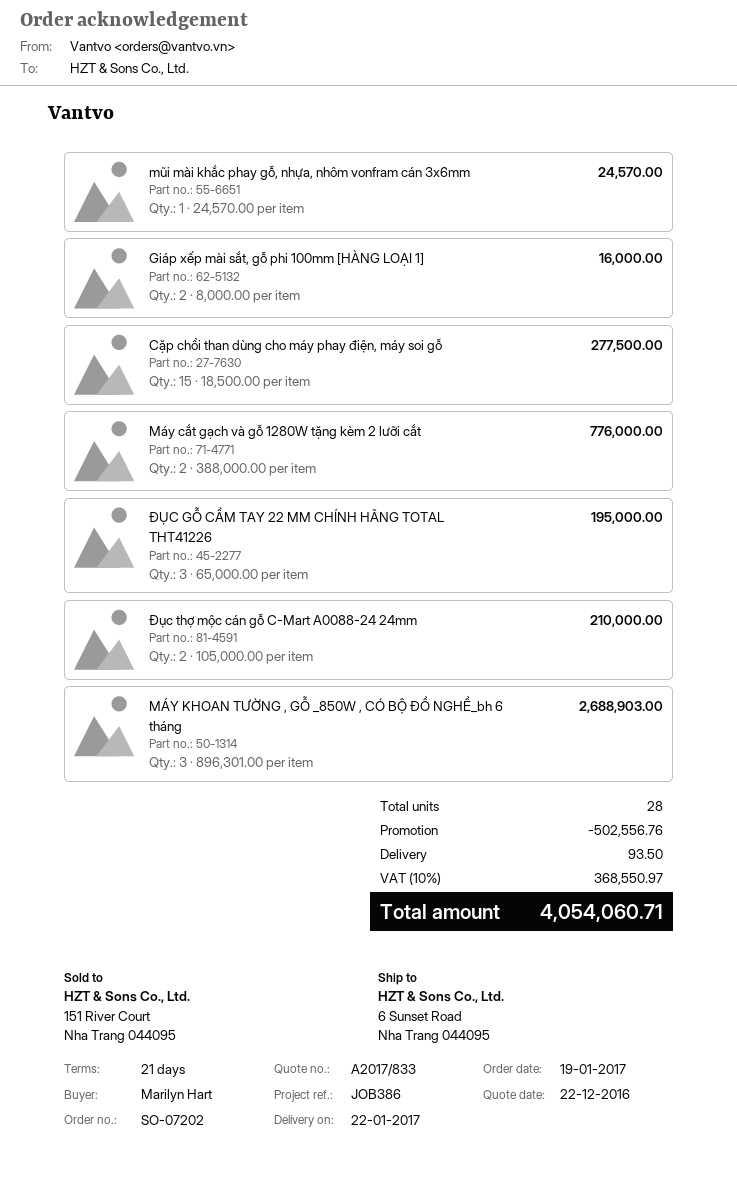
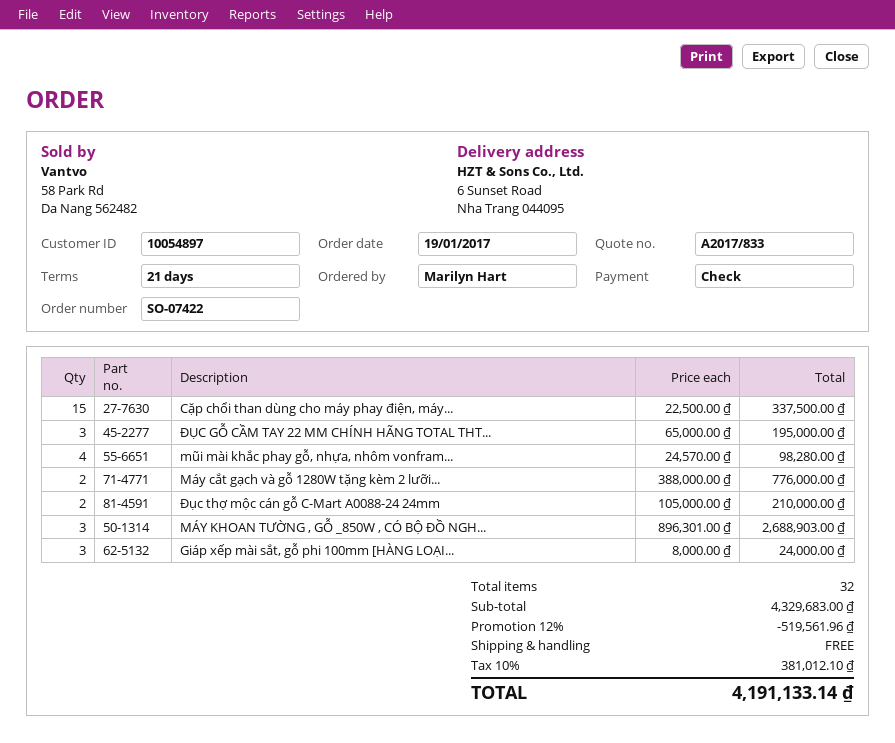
order number: SO-07202 -> SO-07422
mũi mài khắc phay gỗ, nhựa, nhôm vonfram cán 3x6mm: 1 x 24570.00 = 24570.00 -> 4 x 24570.00 = 98280.00
Giáp xếp mài sắt, gỗ phi 100mm [HÀNG LOẠI 1]: 2 x 8000.00 = 16000.00 -> 3 x 8000.00 = 24000.00
Cặp chổi than dùng cho máy phay điện, máy soi gỗ: 15 x 18500.00 = 277500.00 -> 15 x 22500.00 = 337500.00
total quantity: 28 -> 32
discount: 502556.76 -> 519561.96
shipping: 93.50 -> 0.00
tax: 10% = 368550.97 -> 10% = 381012.10
total: 4054060.71 -> 4191133.14

